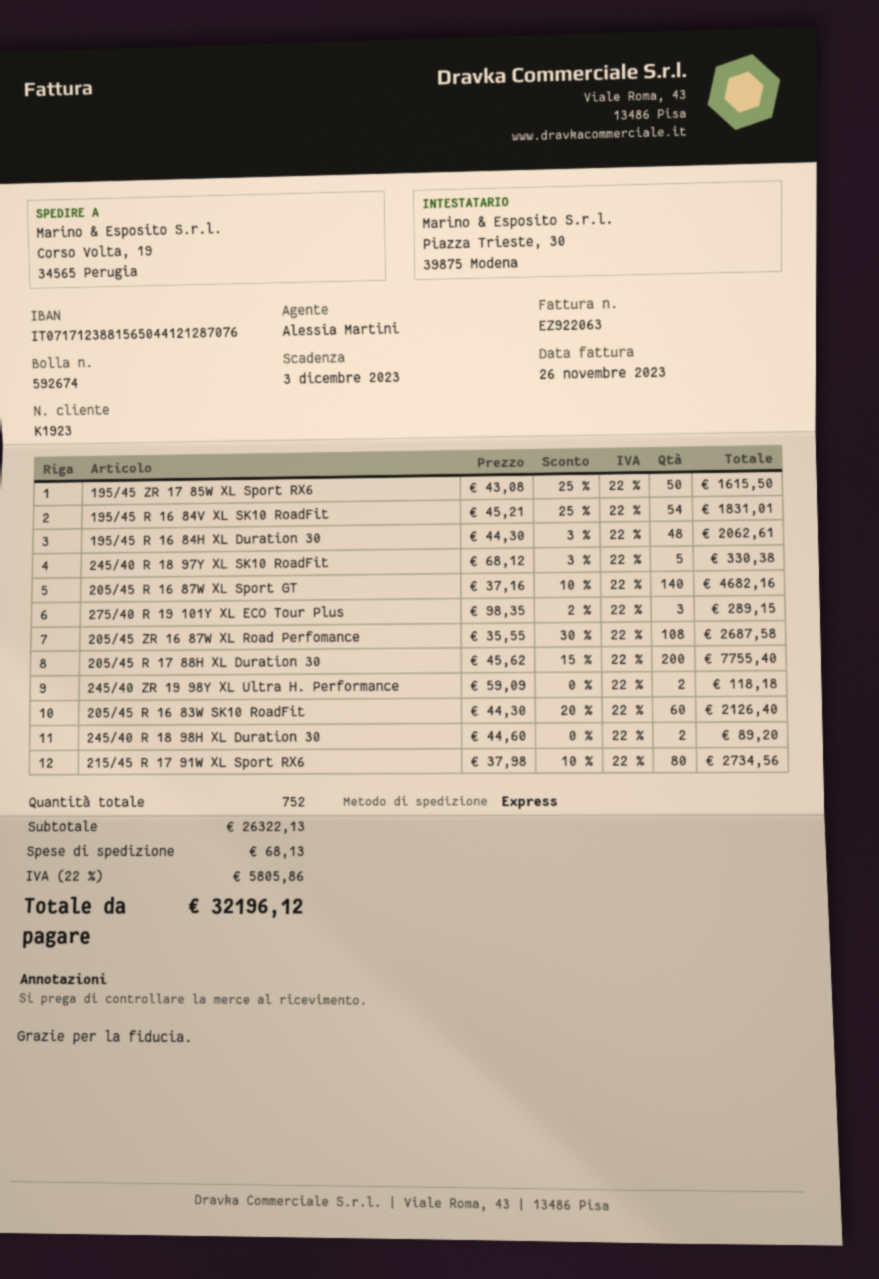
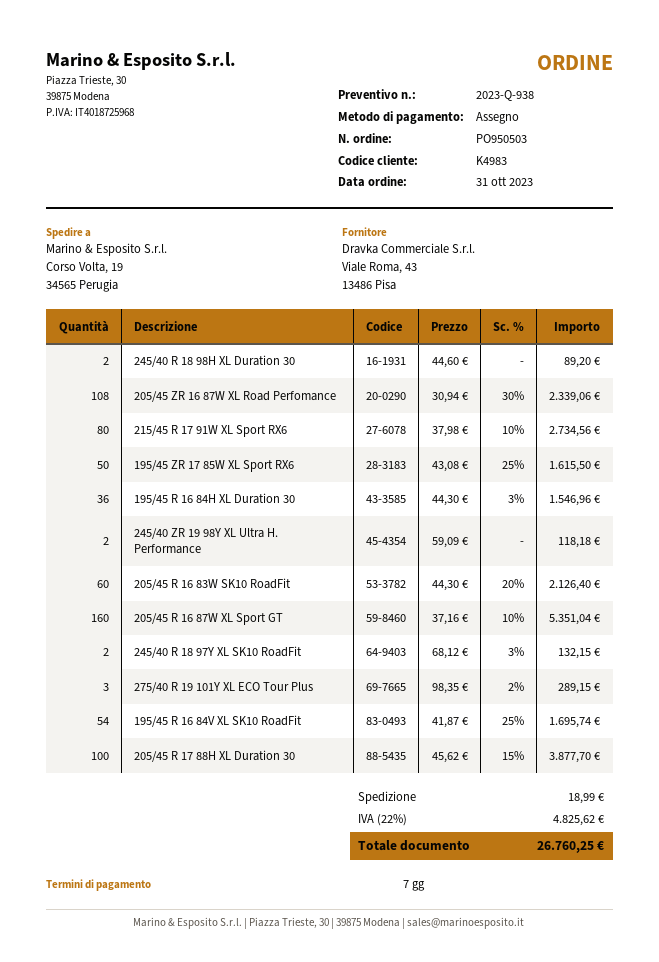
customer number: K1923 -> K4983
195/45 R 16 84V XL SK10 RoadFit: 54 x 45.21 - 25% = 1831.01 -> 54 x 41.87 - 25% = 1695.74
195/45 R 16 84H XL Duration 30: 48 x 44.30 - 3% = 2062.61 -> 36 x 44.30 - 3% = 1546.96
245/40 R 18 97Y XL SK10 RoadFit: 5 x 68.12 - 3% = 330.38 -> 2 x 68.12 - 3% = 132.15
205/45 R 16 87W XL Sport GT: 140 x 37.16 - 10% = 4682.16 -> 160 x 37.16 - 10% = 5351.04
205/45 ZR 16 87W XL Road Perfomance: 108 x 35.55 - 30% = 2687.58 -> 108 x 30.94 - 30% = 2339.06
205/45 R 17 88H XL Duration 30: 200 x 45.62 - 15% = 7755.40 -> 100 x 45.62 - 15% = 3877.70
shipping: 68.13 -> 18.99
tax: 22% = 5805.86 -> 22% = 4825.62
total: 32196.12 -> 26760.25

